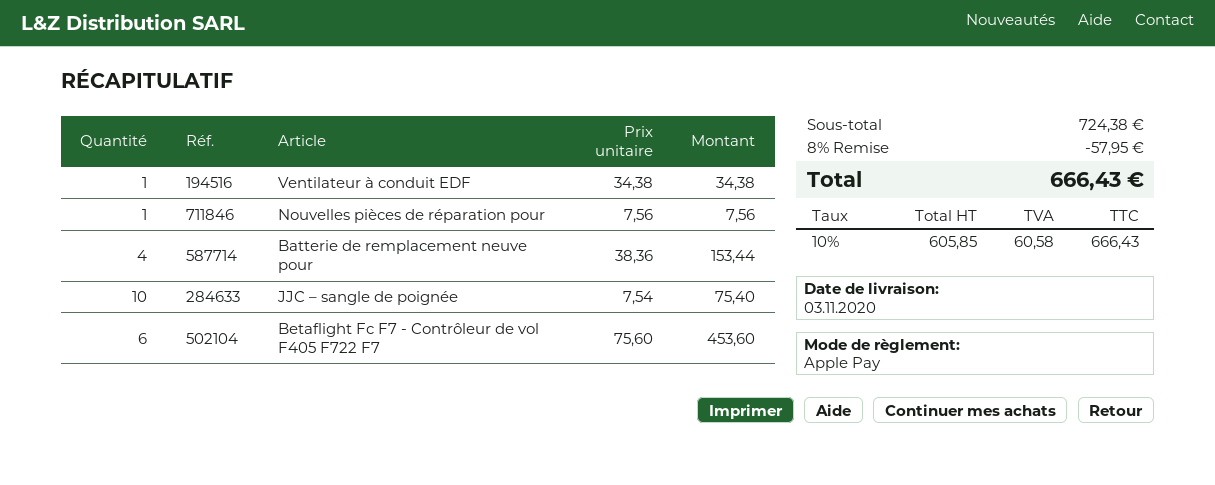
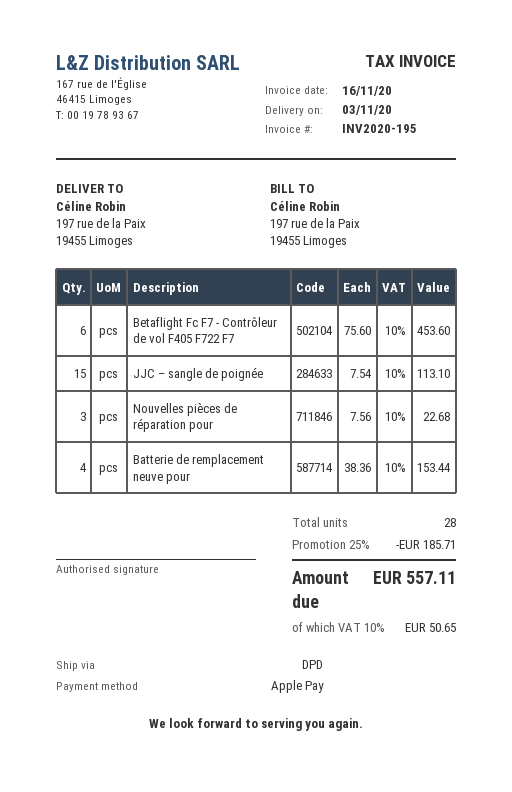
Ventilateur à conduit EDF: 1 x 34.38 = 34.38 -> none
Nouvelles pièces de réparation pour: 1 x 7.56 = 7.56 -> 3 x 7.56 = 22.68
JJC – sangle de poignée: 10 x 7.54 = 75.40 -> 15 x 7.54 = 113.10
discount: 8% = 57.95 -> 25% = 185.71
tax: 10% = 60.58 -> 10% = 50.65
total: 666.43 -> 557.11

